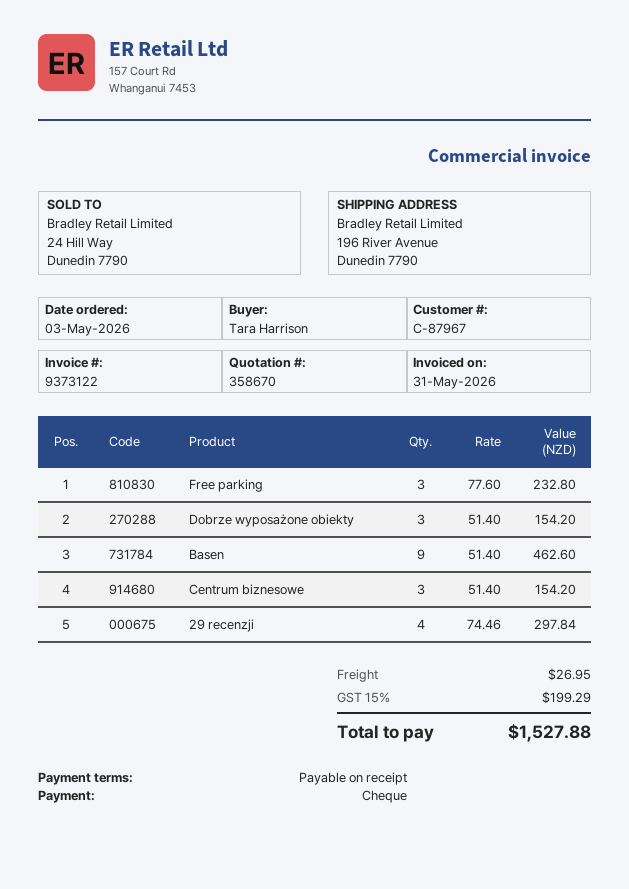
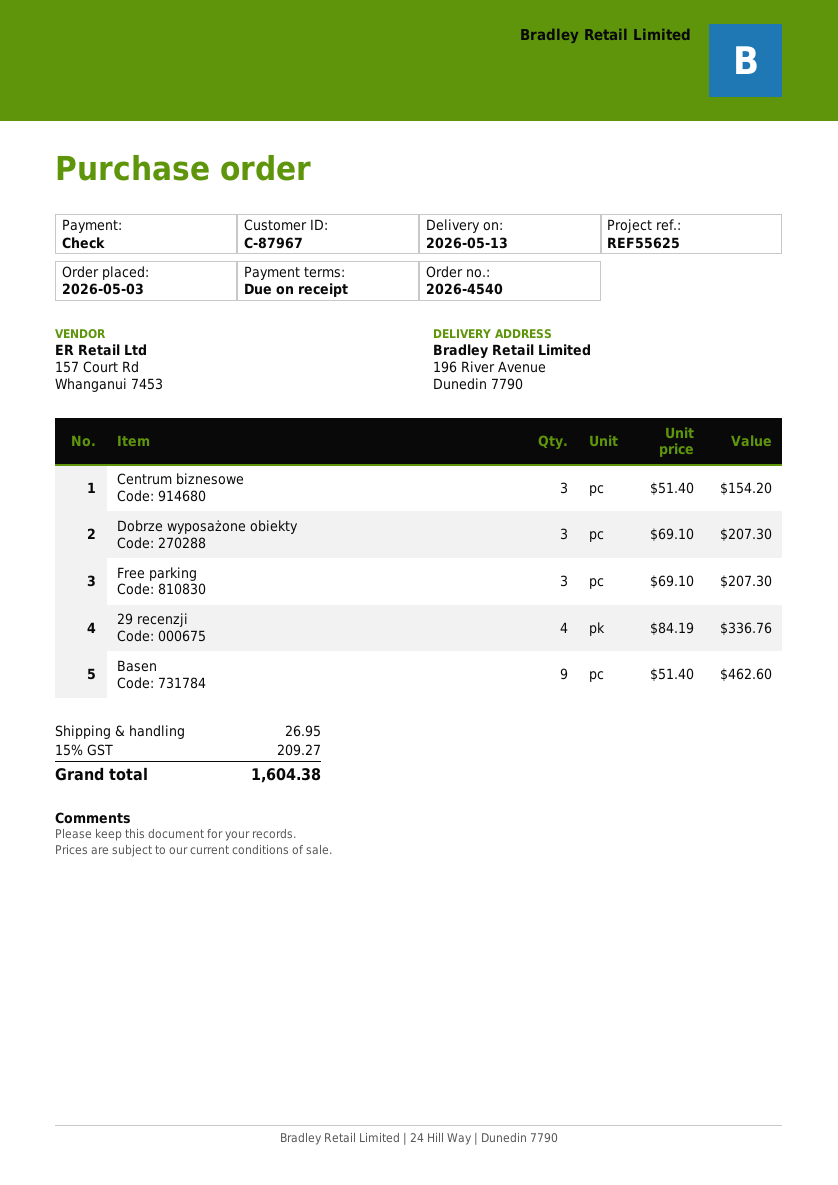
Free parking: 3 x 77.60 = 232.80 -> 3 x 69.10 = 207.30
Dobrze wyposażone obiekty: 3 x 51.40 = 154.20 -> 3 x 69.10 = 207.30
29 recenzji: 4 x 74.46 = 297.84 -> 4 x 84.19 = 336.76
tax: 15% = 199.29 -> 15% = 209.27
total: 1527.88 -> 1604.38

